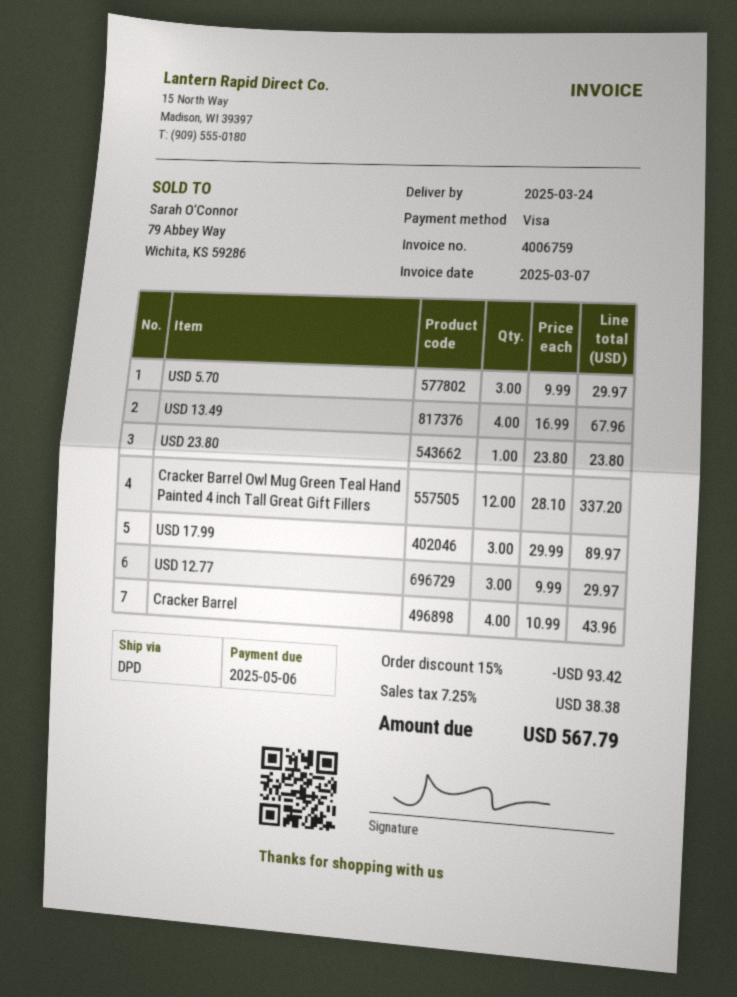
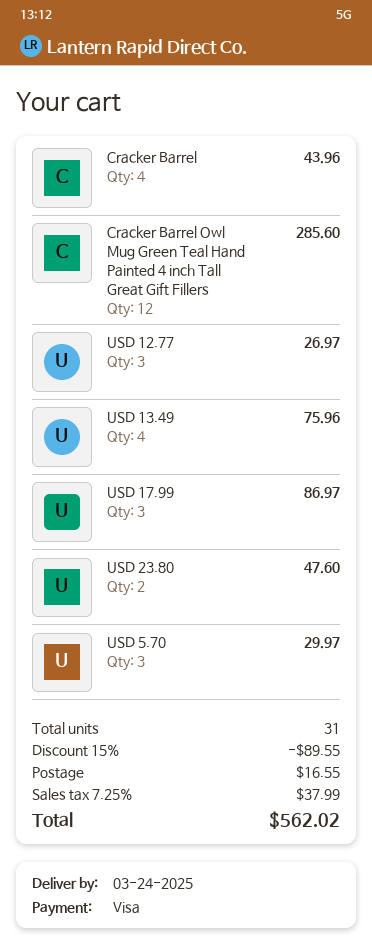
USD 13.49: 4 for 67.96 -> 4 for 75.96
USD 23.80: 1 for 23.80 -> 2 for 47.60
Cracker Barrel Owl Mug Green Teal Hand Painted 4 inch Tall Great Gift Fillers: 12 for 337.20 -> 12 for 285.60
USD 17.99: 3 for 89.97 -> 3 for 86.97
USD 12.77: 3 for 29.97 -> 3 for 26.97
discount: 15% = 93.42 -> 15% = 89.55
shipping: none -> 16.55
tax: 7.25% = 38.38 -> 7.25% = 37.99
total: 567.79 -> 562.02

